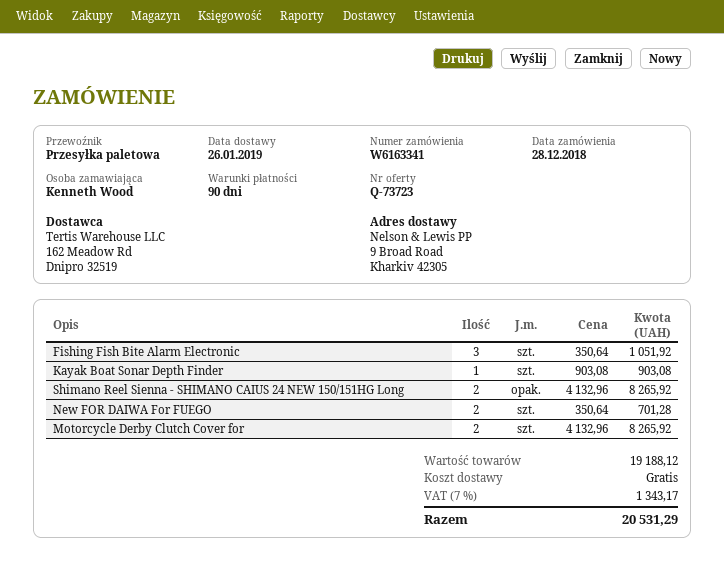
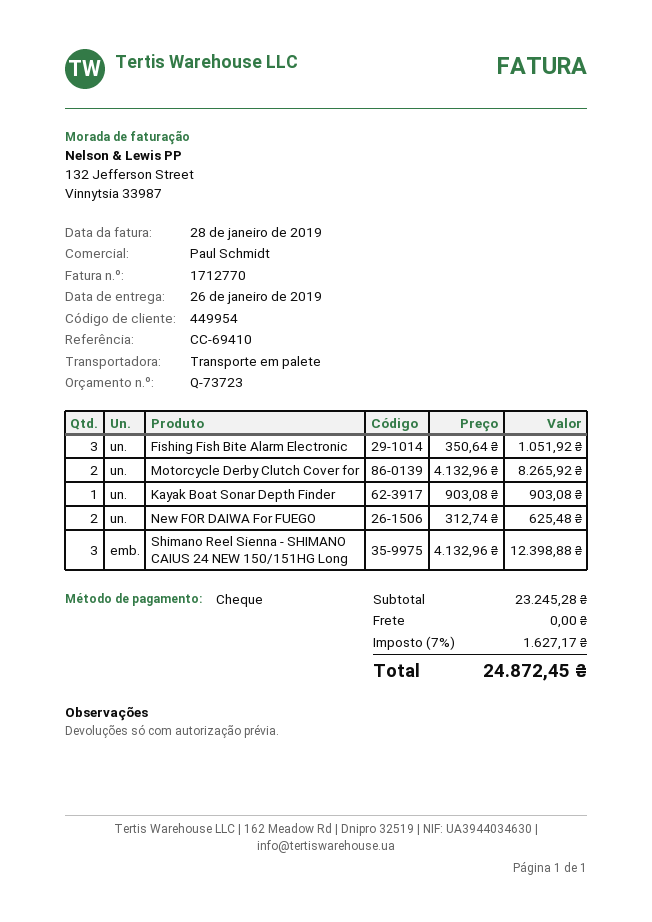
Shimano Reel Sienna - SHIMANO CAIUS 24 NEW 150/151HG Long: 2 x 4132.96 = 8265.92 -> 3 x 4132.96 = 12398.88
New FOR DAIWA For FUEGO: 2 x 350.64 = 701.28 -> 2 x 312.74 = 625.48
subtotal: 19188.12 -> 23245.28
tax: 7% = 1343.17 -> 7% = 1627.17
total: 20531.29 -> 24872.45

